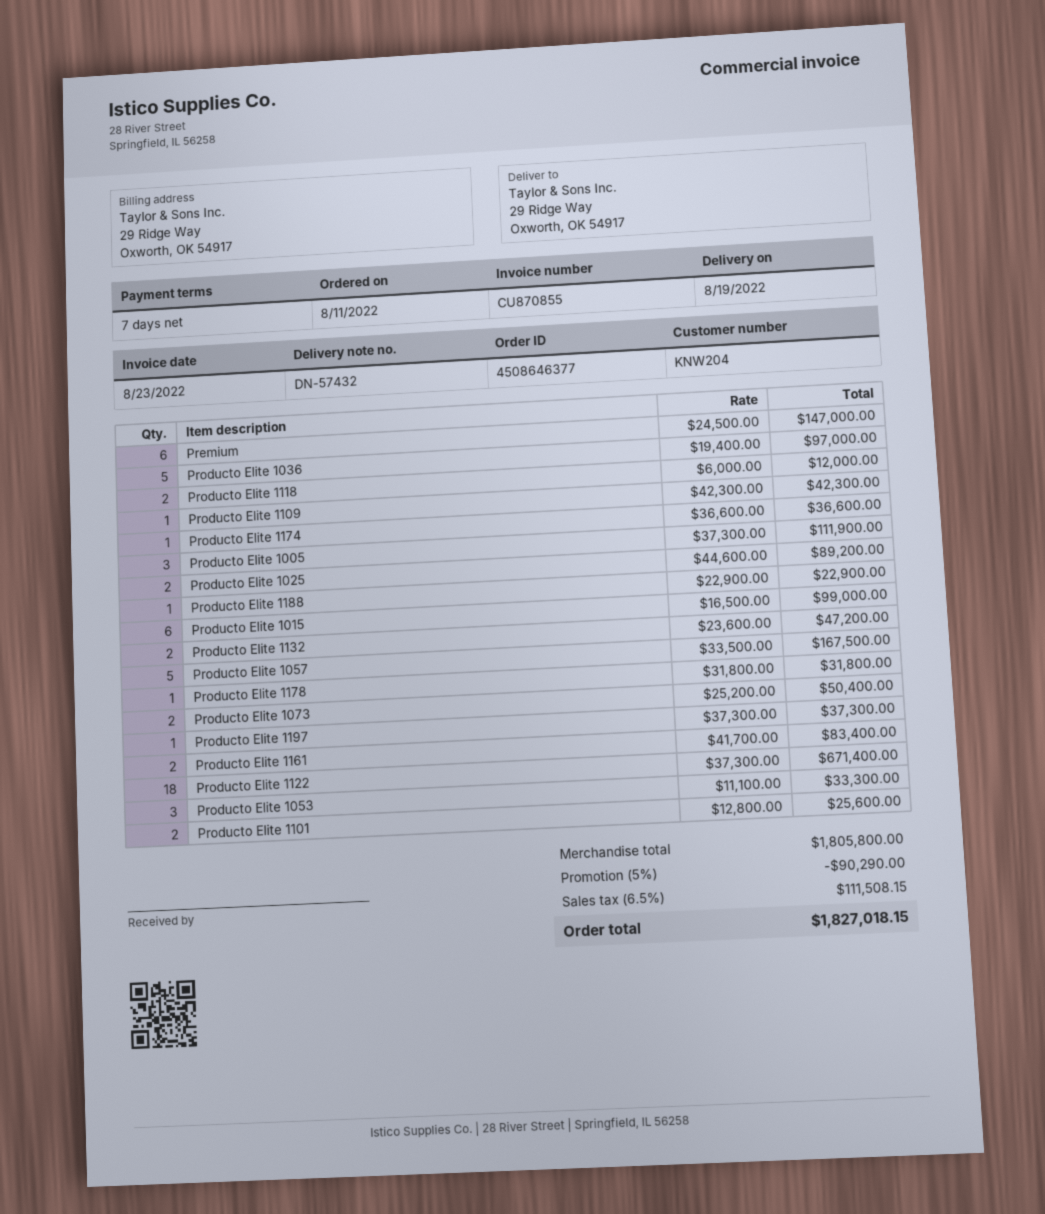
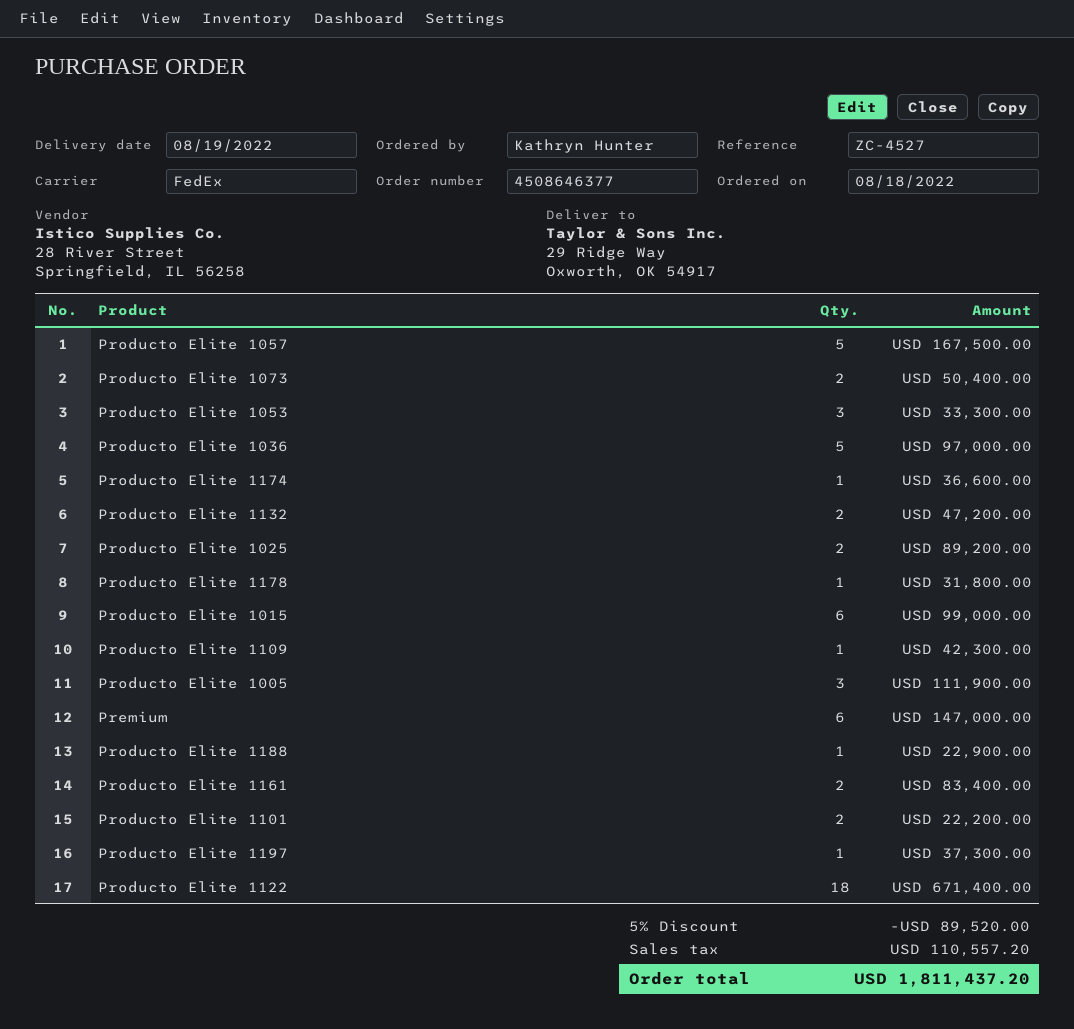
order date: 2022-08-11 -> 2022-08-18
Producto Elite 1118: 2 for 12000.00 -> none
Producto Elite 1101: 2 for 25600.00 -> 2 for 22200.00
discount: 5% = 90290.00 -> 5% = 89520.00
tax: 111508.15 -> 110557.20
total: 1827018.15 -> 1811437.20

